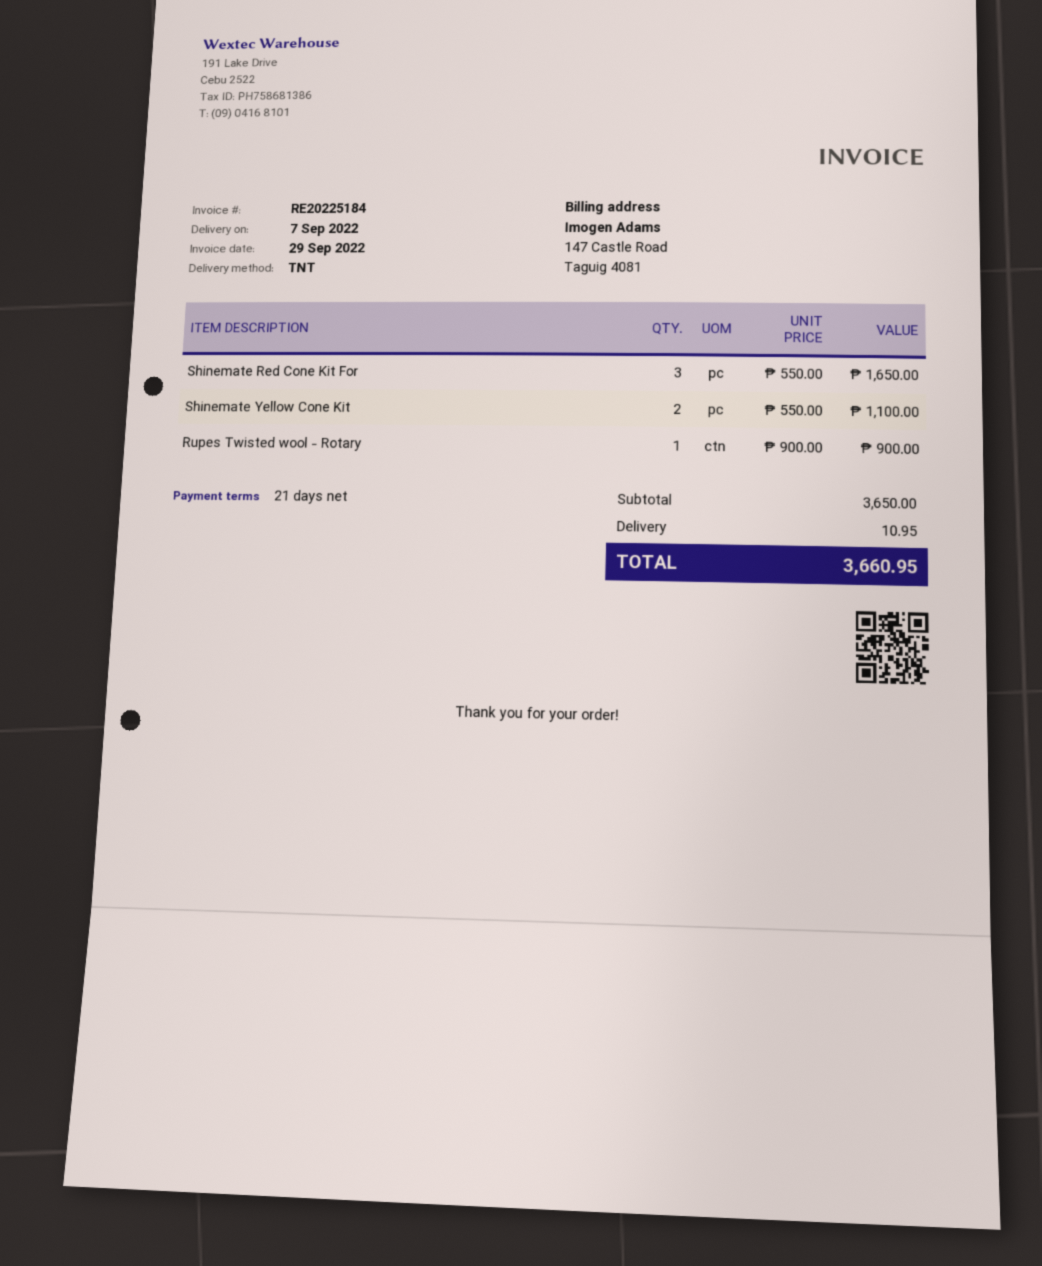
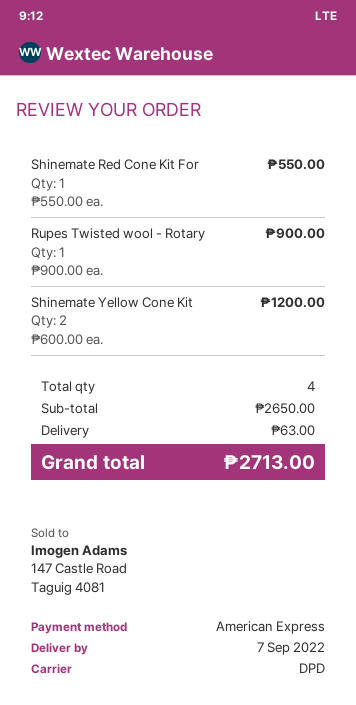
shipping method: TNT -> DPD
Shinemate Red Cone Kit For: 3 x 550.00 = 1650.00 -> 1 x 550.00 = 550.00
Shinemate Yellow Cone Kit: 2 x 550.00 = 1100.00 -> 2 x 600.00 = 1200.00
subtotal: 3650.00 -> 2650.00
shipping: 10.95 -> 63.00
total: 3660.95 -> 2713.00

